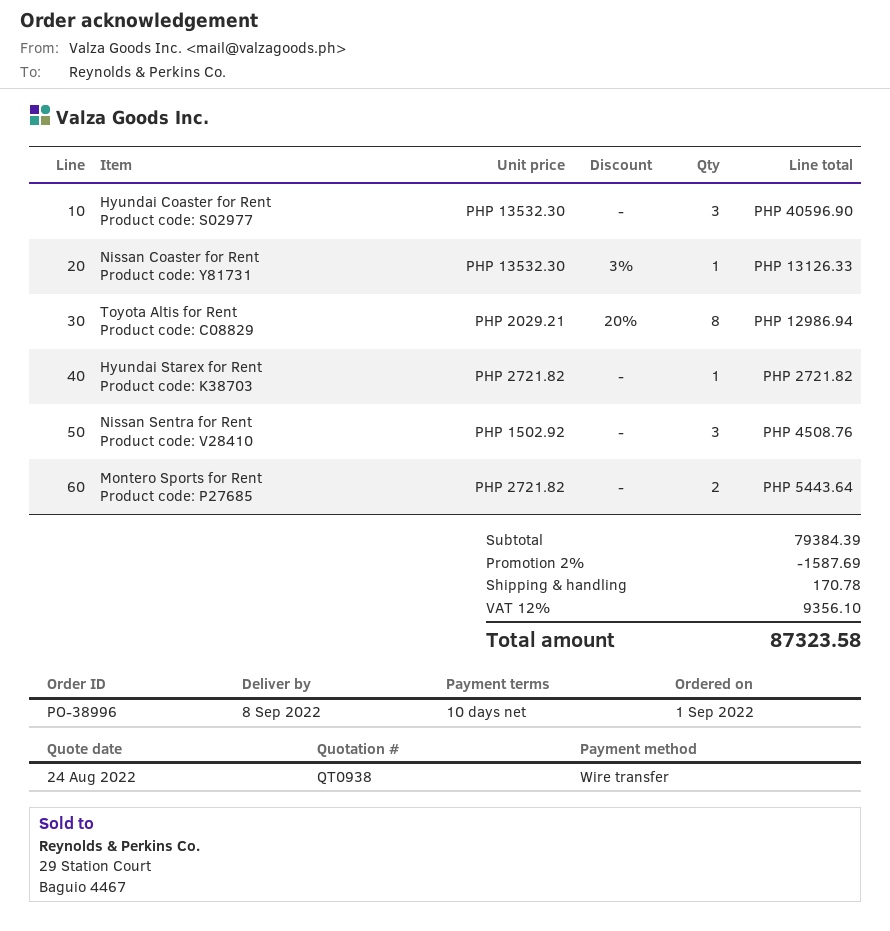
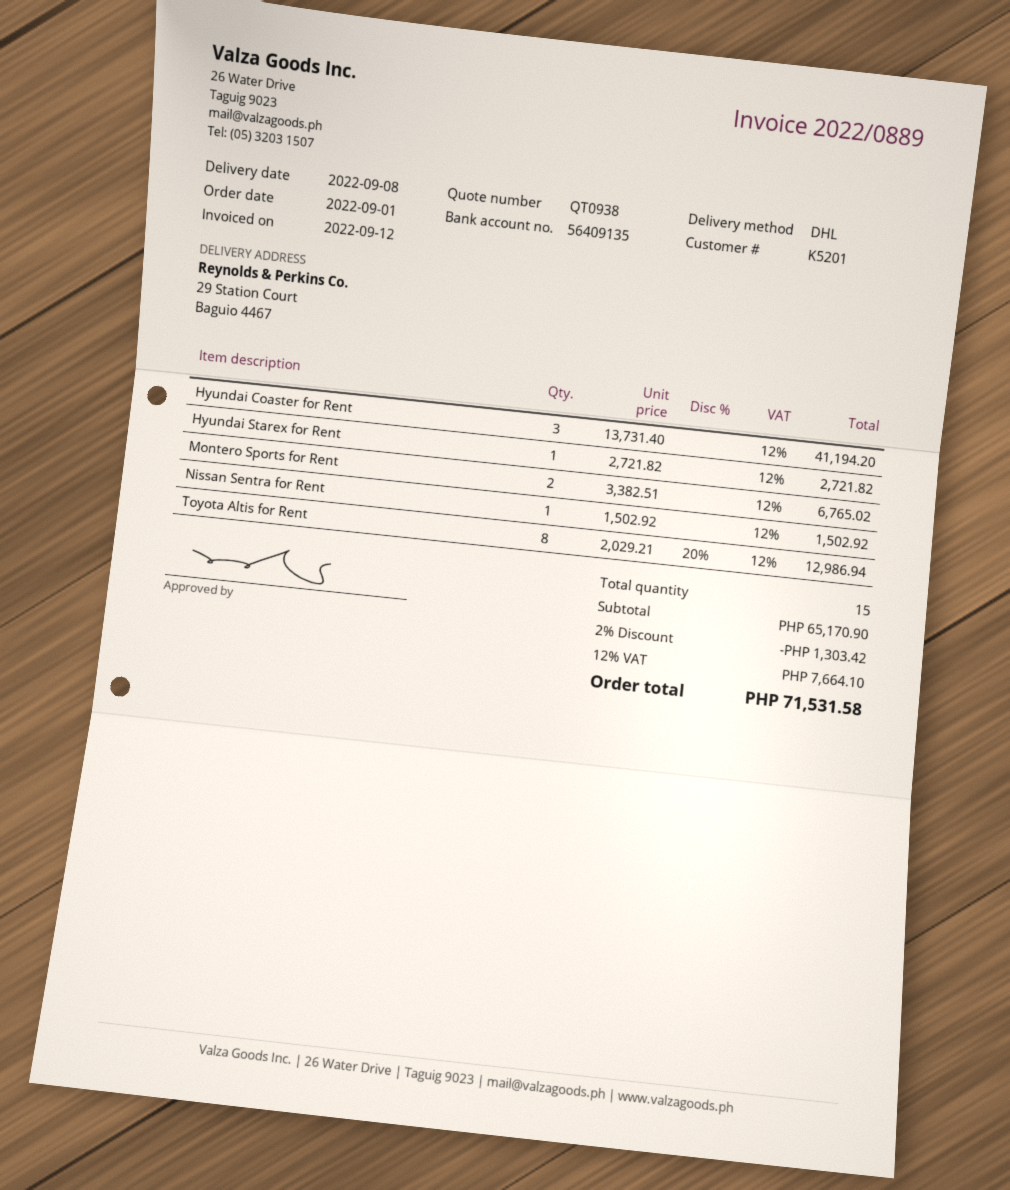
Hyundai Coaster for Rent: 3 x 13532.30 = 40596.90 -> 3 x 13731.40 = 41194.20
Nissan Coaster for Rent: 1 x 13532.30 - 3% = 13126.33 -> none
Nissan Sentra for Rent: 3 x 1502.92 = 4508.76 -> 1 x 1502.92 = 1502.92
Montero Sports for Rent: 2 x 2721.82 = 5443.64 -> 2 x 3382.51 = 6765.02
subtotal: 79384.39 -> 65170.90
discount: 2% = 1587.69 -> 2% = 1303.42
shipping: 170.78 -> none
tax: 12% = 9356.10 -> 12% = 7664.10
total: 87323.58 -> 71531.58

